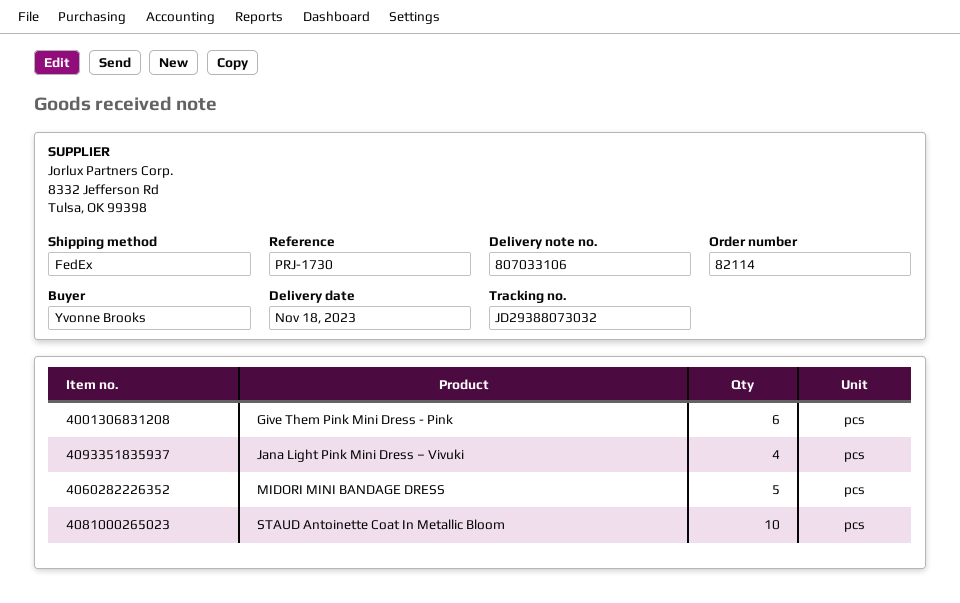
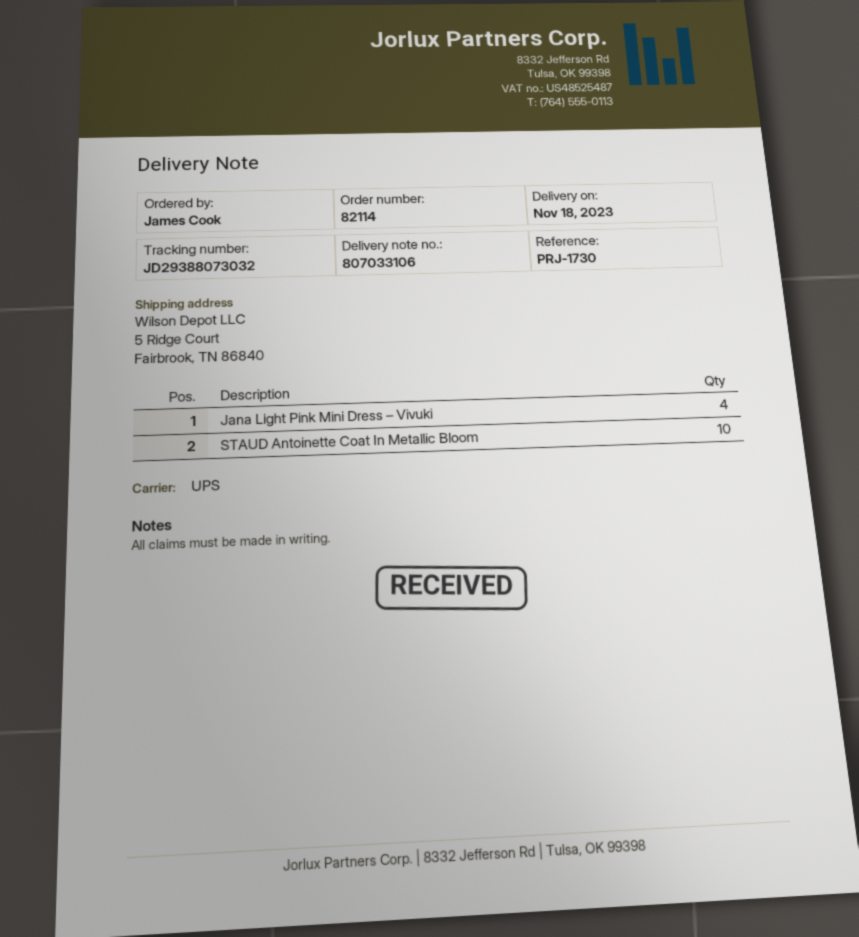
ordered by: Yvonne Brooks -> James Cook
shipping method: FedEx -> UPS
Give Them Pink Mini Dress - Pink: 6 -> none
MIDORI MINI BANDAGE DRESS: 5 -> none

